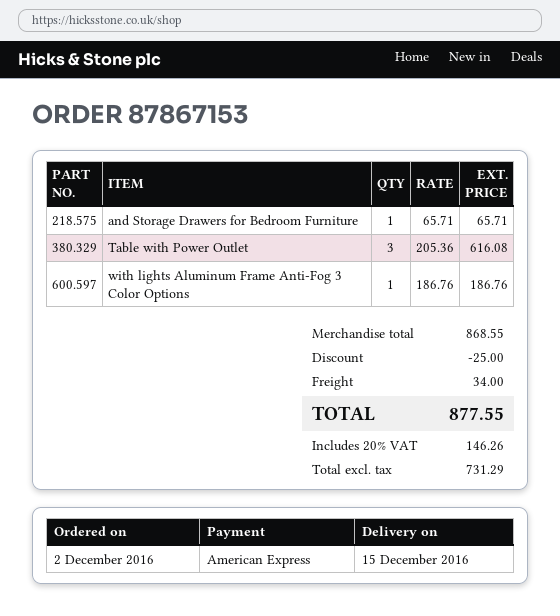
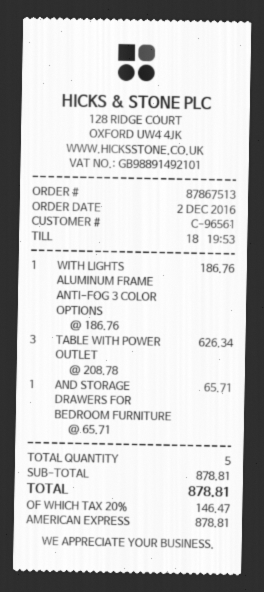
order number: 87867153 -> 87867513
Table with Power Outlet: 3 x 205.36 = 616.08 -> 3 x 208.78 = 626.34
subtotal: 868.55 -> 878.81
discount: 25.00 -> none
shipping: 34.00 -> none
tax: 20% = 146.26 -> 20% = 146.47
total: 877.55 -> 878.81

